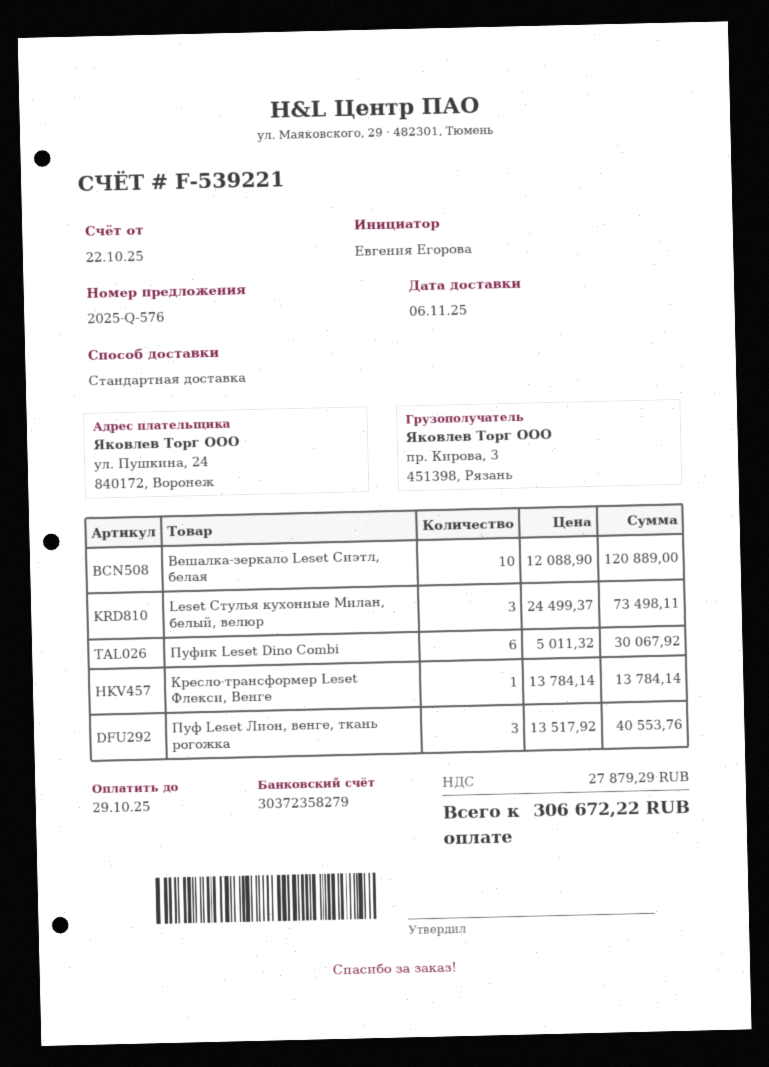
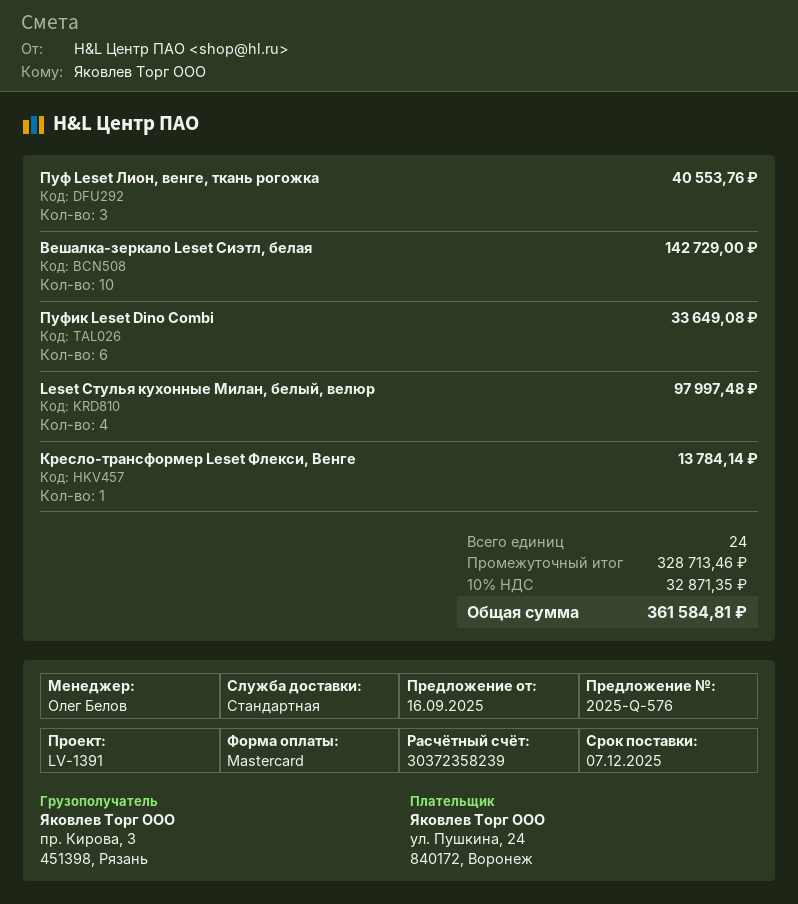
delivery date: 2025-11-06 -> 2025-12-07
bank account: 30372358279 -> 30372358239
Вешалка-зеркало Leset Сиэтл, белая: 10 for 120889.00 -> 10 for 142729.00
Leset Стулья кухонные Милан, белый, велюр: 3 for 73498.11 -> 4 for 97997.48
Пуфик Leset Dino Combi: 6 for 30067.92 -> 6 for 33649.08
tax: 27879.29 -> 32871.35
total: 306672.22 -> 361584.81

